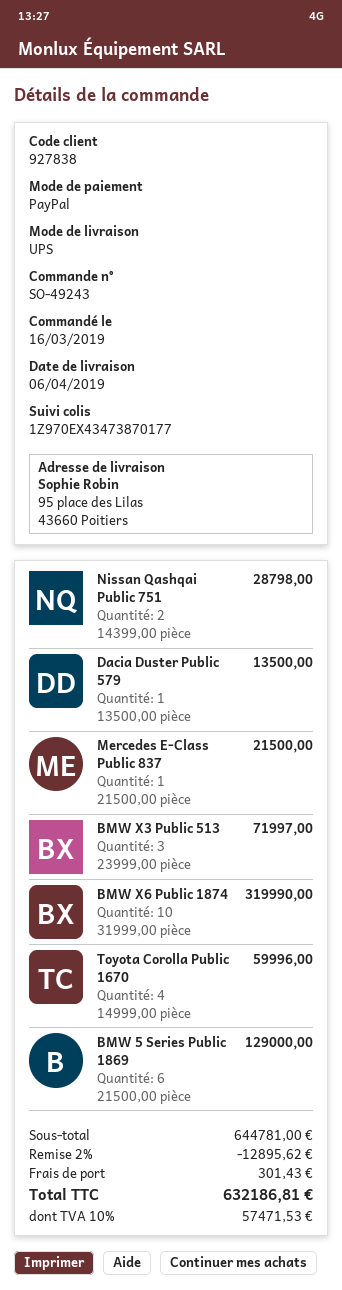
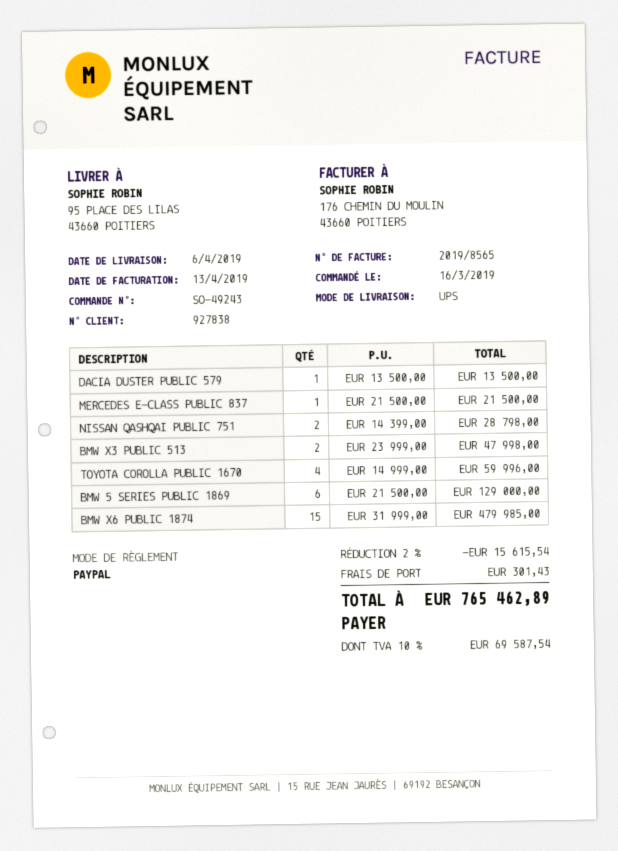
BMW X3 Public 513: 3 x 23999.00 = 71997.00 -> 2 x 23999.00 = 47998.00
BMW X6 Public 1874: 10 x 31999.00 = 319990.00 -> 15 x 31999.00 = 479985.00
discount: 2% = 12895.62 -> 2% = 15615.54
tax: 10% = 57471.53 -> 10% = 69587.54
total: 632186.81 -> 765462.89

